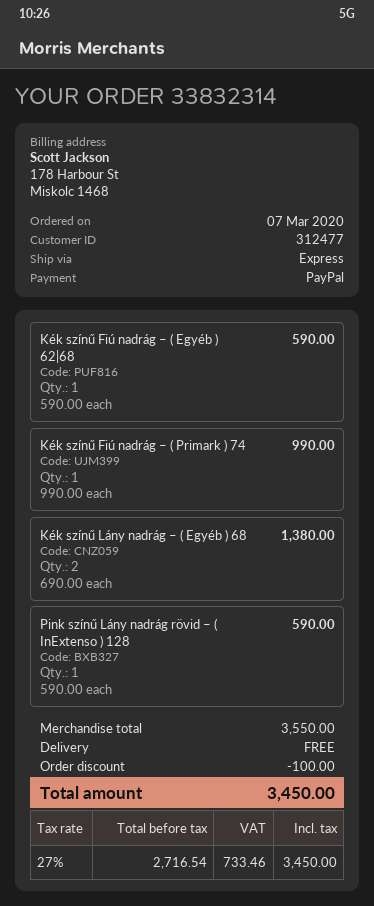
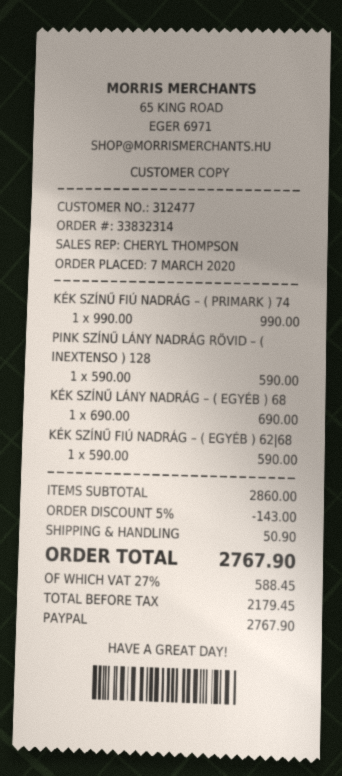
Kék színű Lány nadrág – ( Egyéb ) 68: 2 x 690.00 = 1380.00 -> 1 x 690.00 = 690.00
subtotal: 3550.00 -> 2860.00
discount: 100.00 -> 143.00
shipping: 0.00 -> 50.90
net: 2716.54 -> 2179.45
tax: 27% = 733.46 -> 27% = 588.45
total: 3450.00 -> 2767.90

